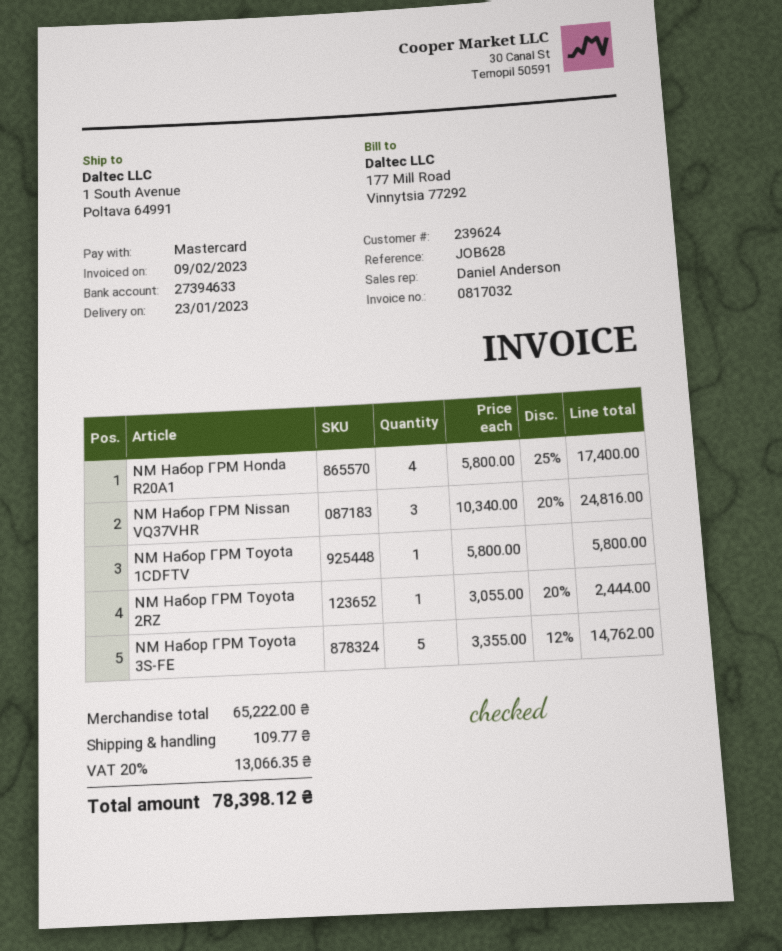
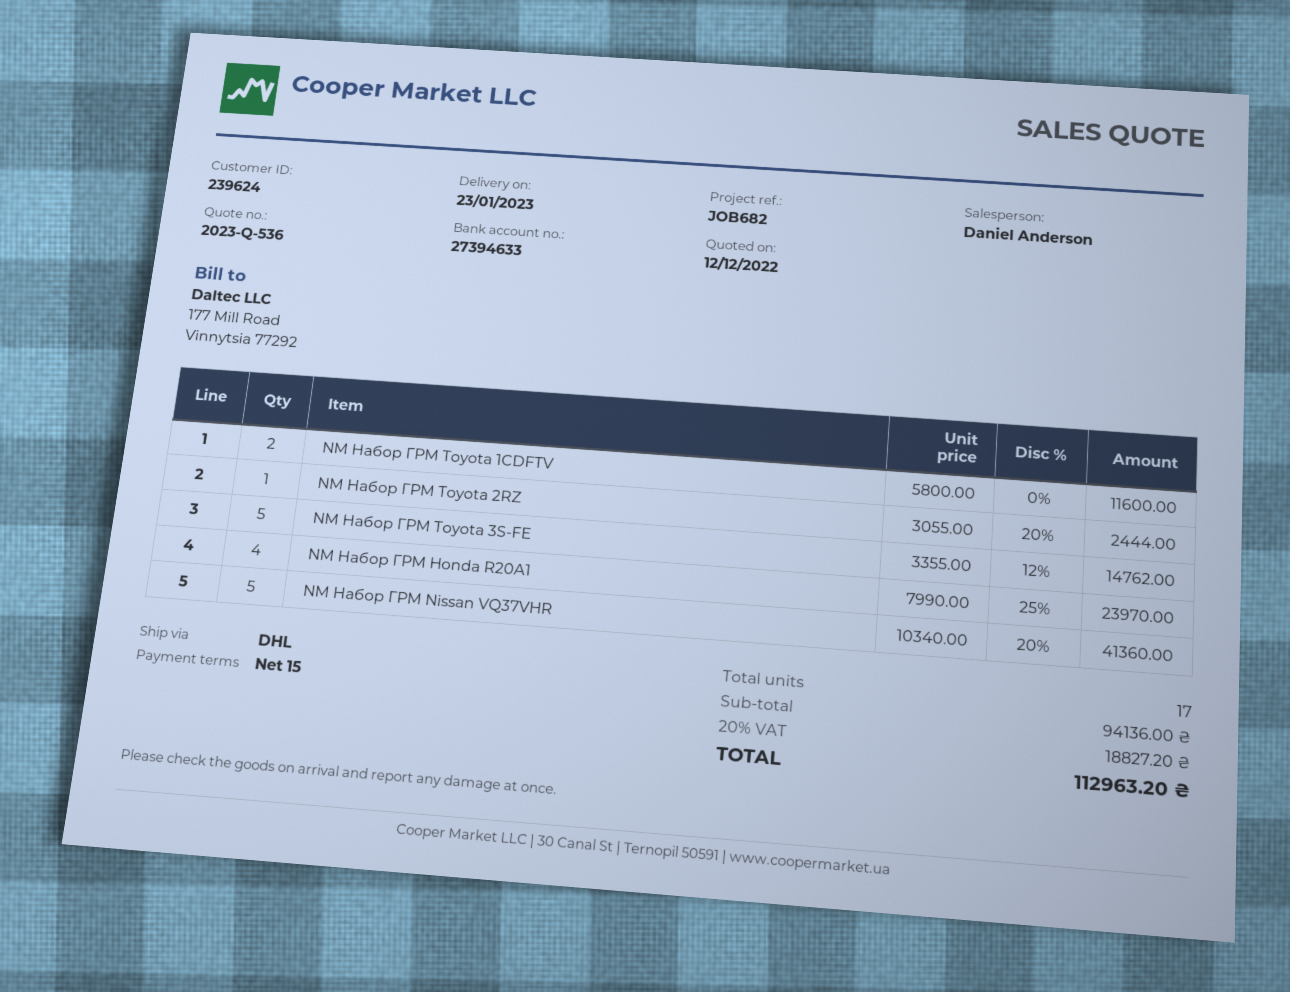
reference: JOB628 -> JOB682
NM Набор ГРМ Honda R20A1: 4 x 5800.00 - 25% = 17400.00 -> 4 x 7990.00 - 25% = 23970.00
NM Набор ГРМ Nissan VQ37VHR: 3 x 10340.00 - 20% = 24816.00 -> 5 x 10340.00 - 20% = 41360.00
NM Набор ГРМ Toyota 1CDFTV: 1 x 5800.00 = 5800.00 -> 2 x 5800.00 = 11600.00
subtotal: 65222.00 -> 94136.00
shipping: 109.77 -> none
tax: 20% = 13066.35 -> 20% = 18827.20
total: 78398.12 -> 112963.20

